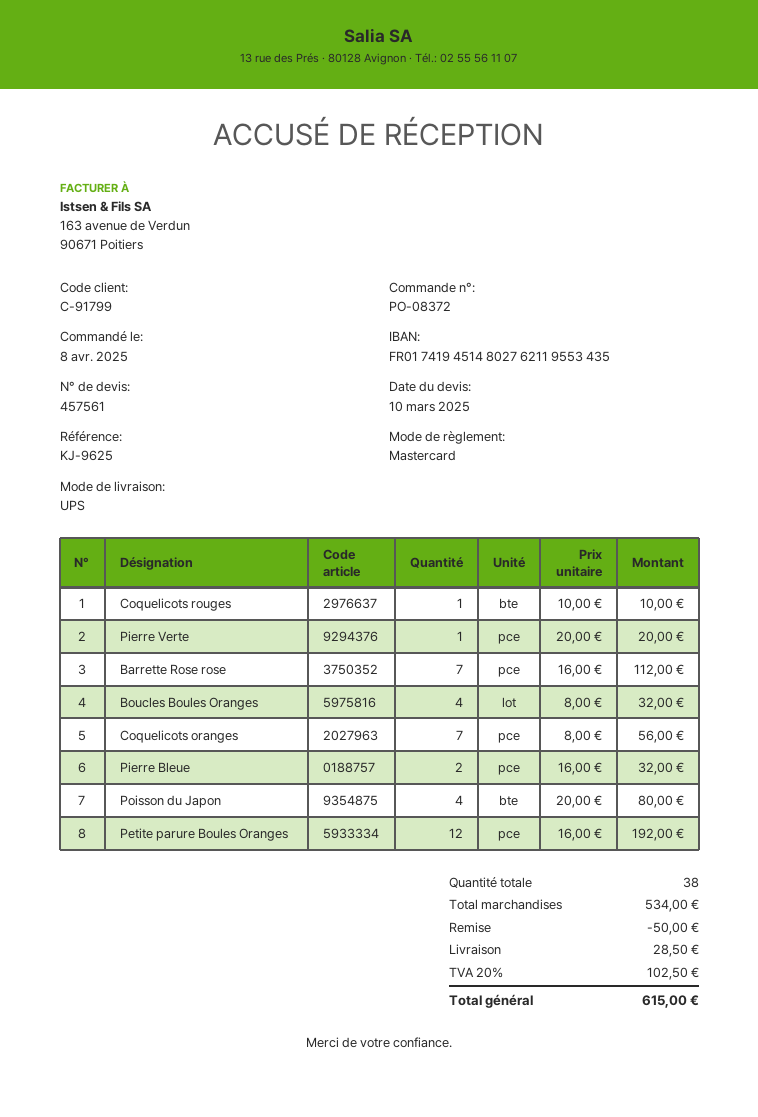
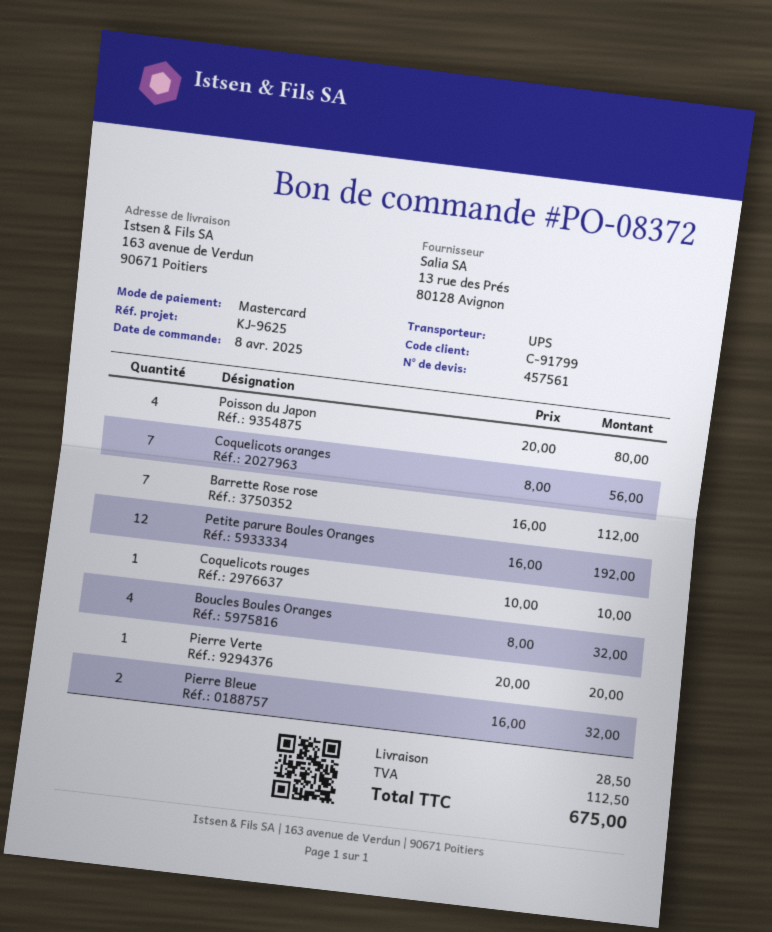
discount: 50.00 -> none
tax: 102.50 -> 112.50
total: 615.00 -> 675.00

